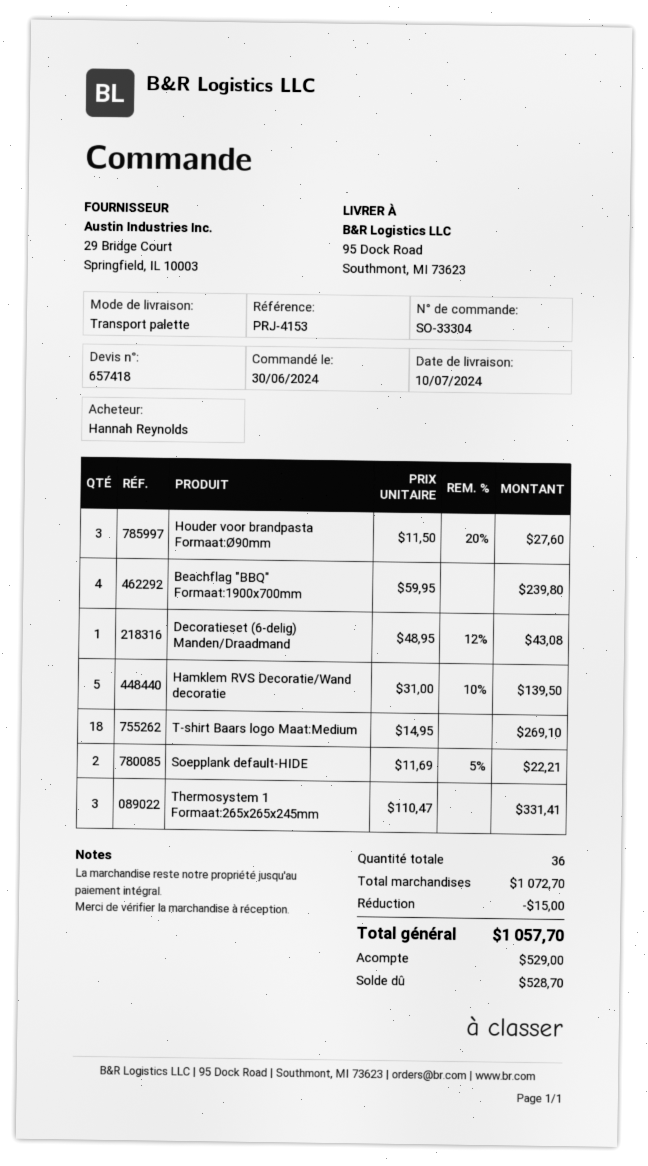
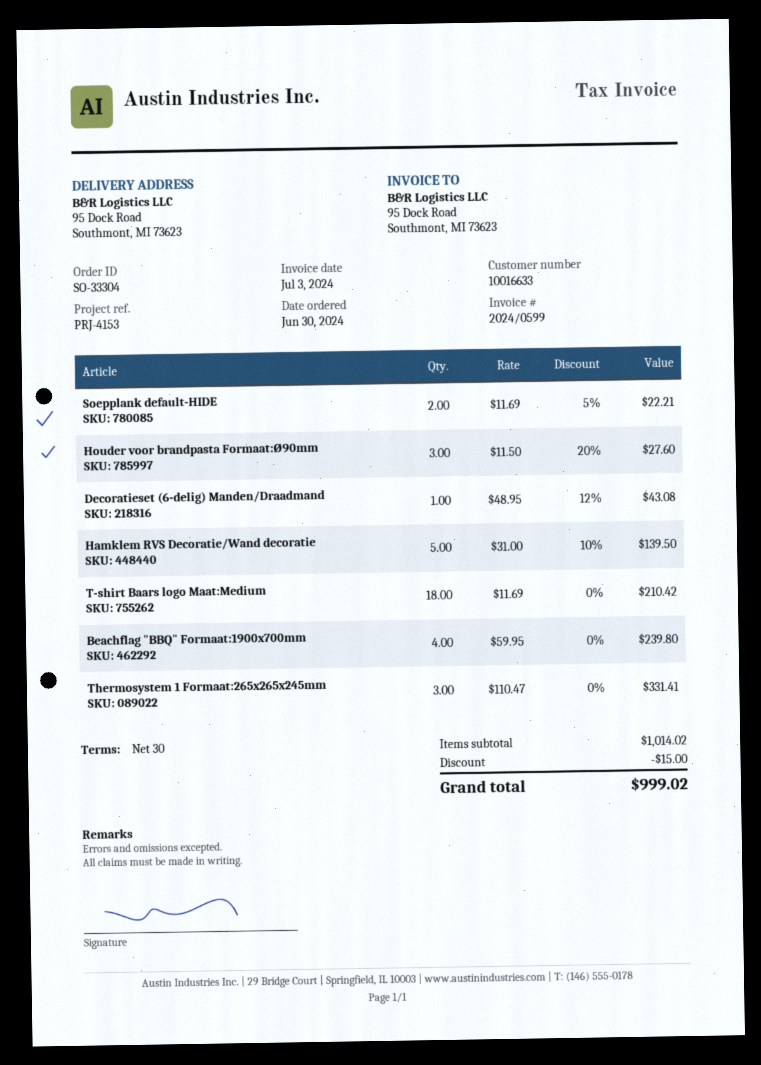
T-shirt Baars logo Maat:Medium: 18 x 14.95 = 269.10 -> 18 x 11.69 = 210.42
subtotal: 1072.70 -> 1014.02
total: 1057.70 -> 999.02

